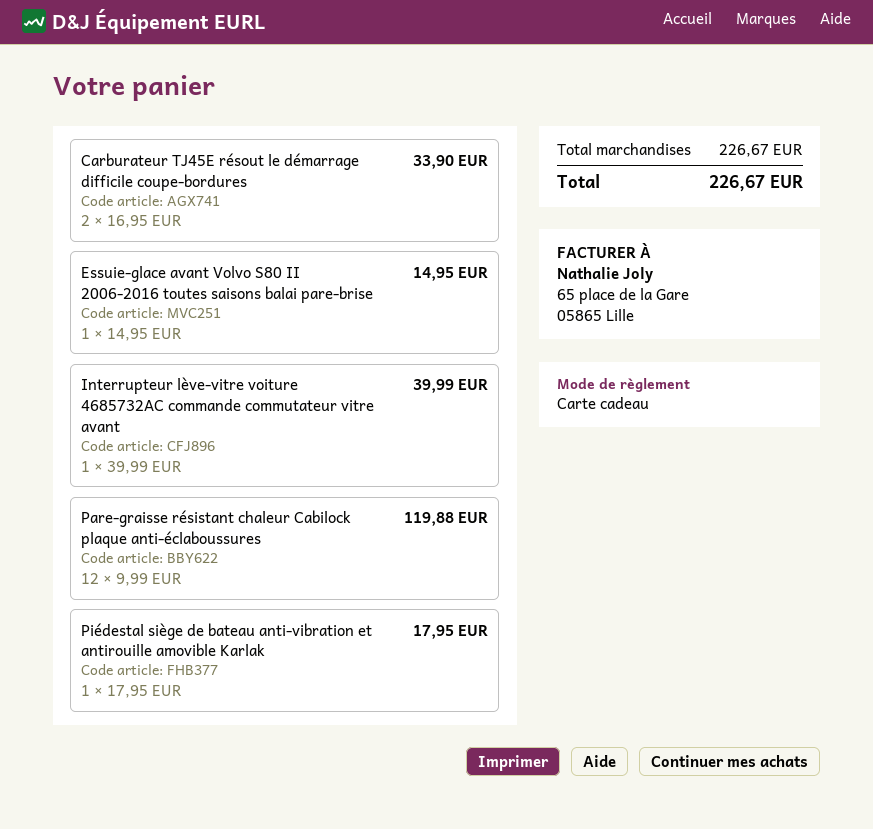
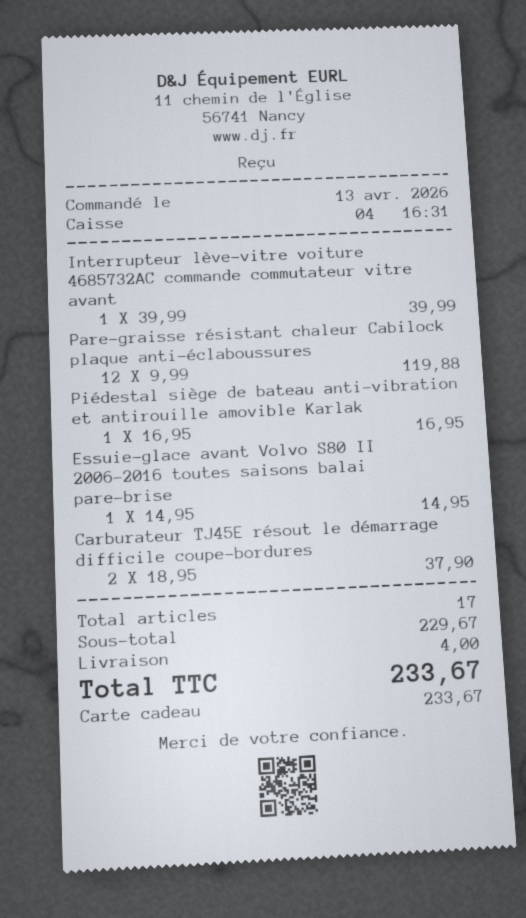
Carburateur TJ45E résout le démarrage difficile coupe-bordures: 2 x 16.95 = 33.90 -> 2 x 18.95 = 37.90
Piédestal siège de bateau anti-vibration et antirouille amovible Karlak: 1 x 17.95 = 17.95 -> 1 x 16.95 = 16.95
subtotal: 226.67 -> 229.67
shipping: none -> 4.00
total: 226.67 -> 233.67

